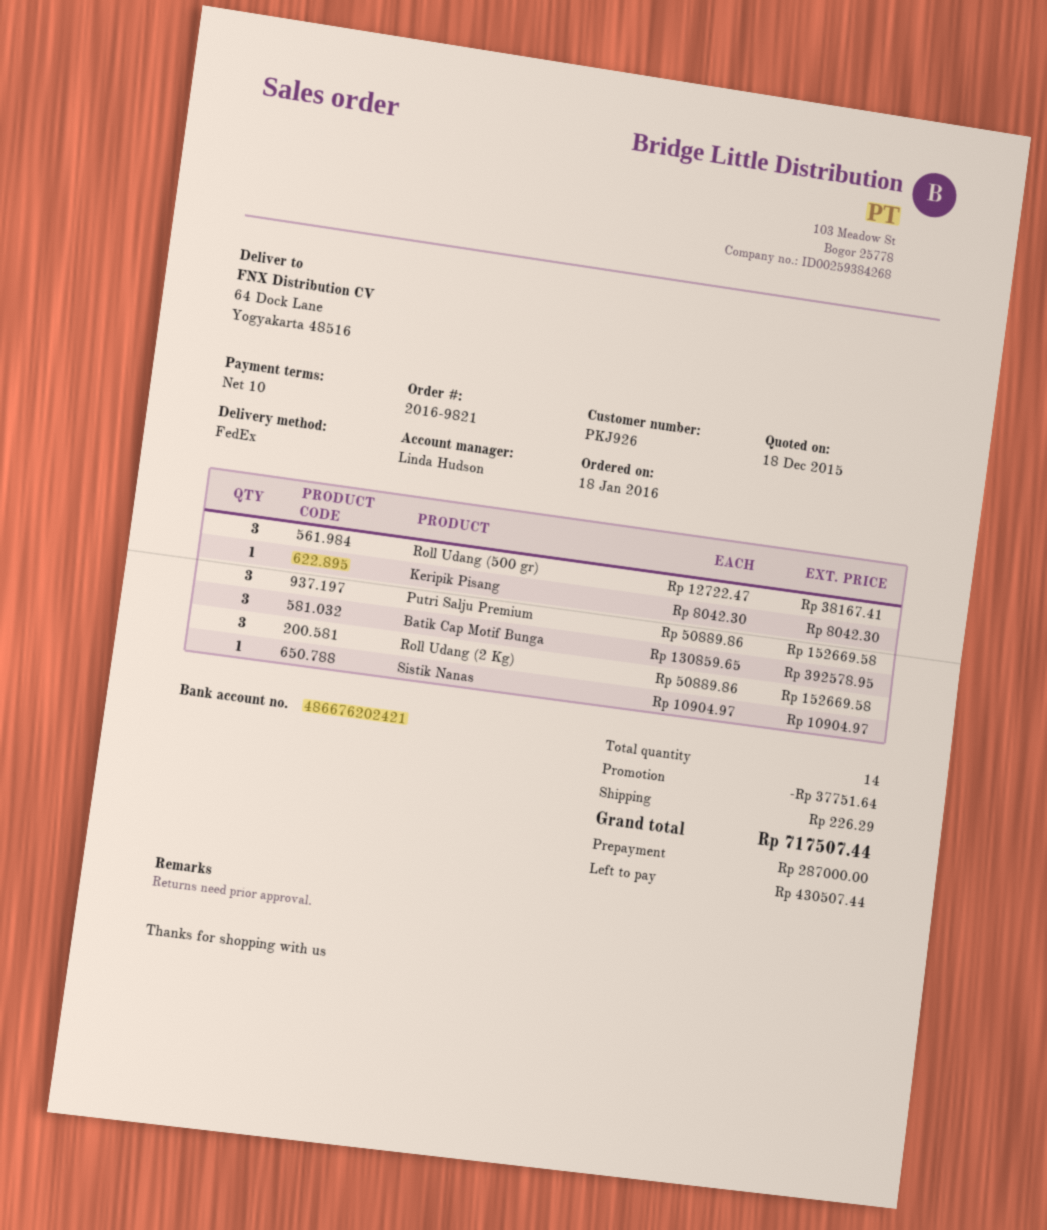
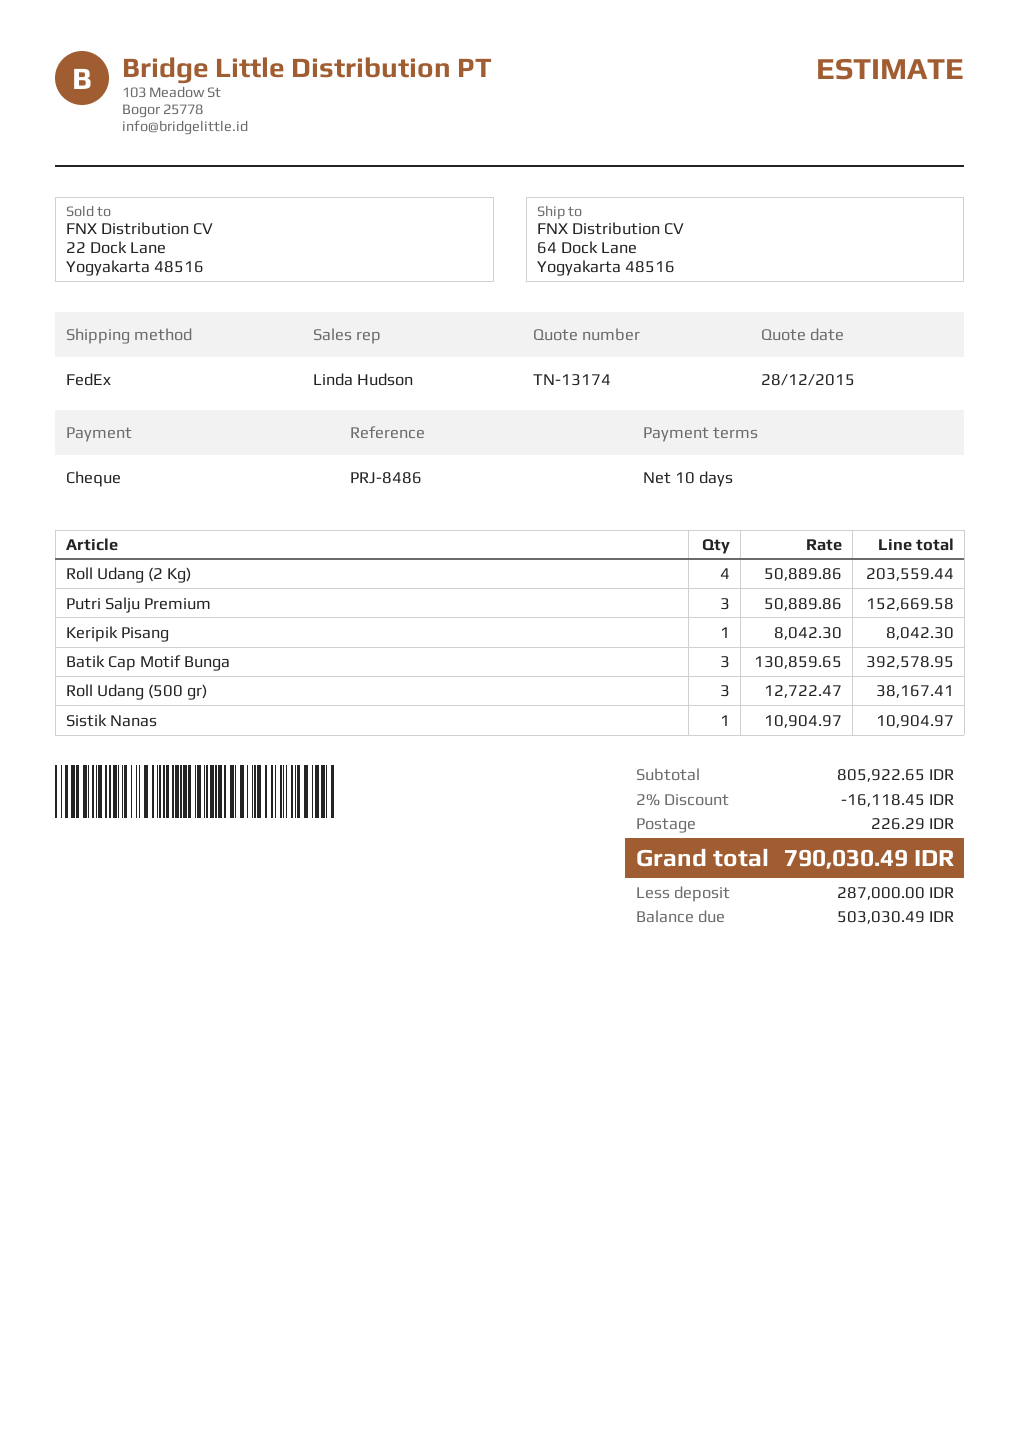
quote date: 2015-12-18 -> 2015-12-28
Roll Udang (2 Kg): 3 x 50889.86 = 152669.58 -> 4 x 50889.86 = 203559.44
discount: 37751.64 -> 16118.45
total: 717507.44 -> 790030.49
balance: 430507.44 -> 503030.49

